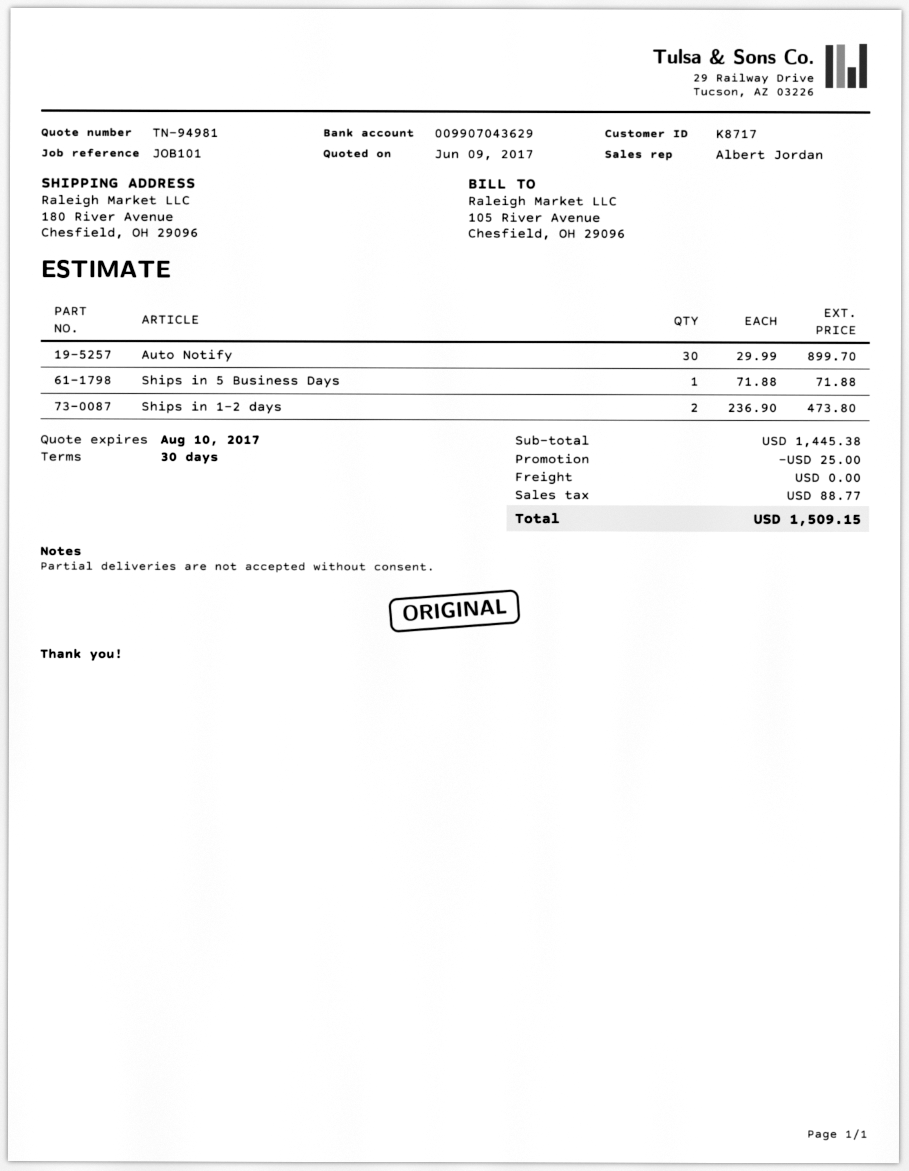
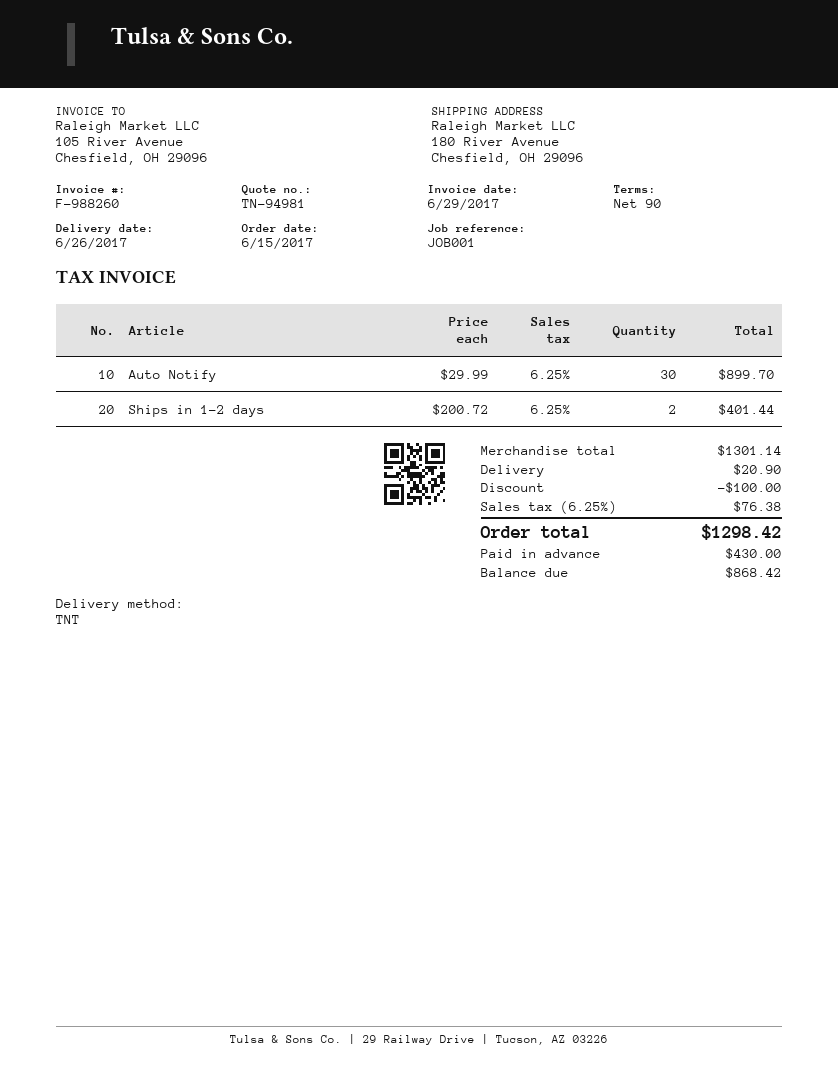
payment terms: 30 days -> 90 days
reference: JOB101 -> JOB001
Ships in 5 Business Days: 1 x 71.88 = 71.88 -> none
Ships in 1-2 days: 2 x 236.90 = 473.80 -> 2 x 200.72 = 401.44
subtotal: 1445.38 -> 1301.14
discount: 25.00 -> 100.00
shipping: 0.00 -> 20.90
tax: 88.77 -> 76.38
total: 1509.15 -> 1298.42

